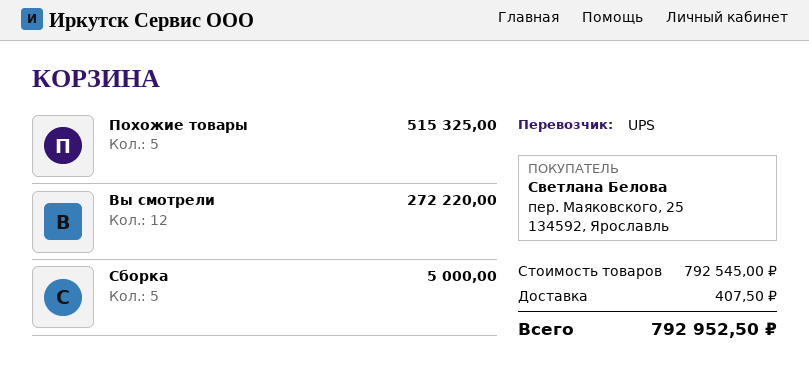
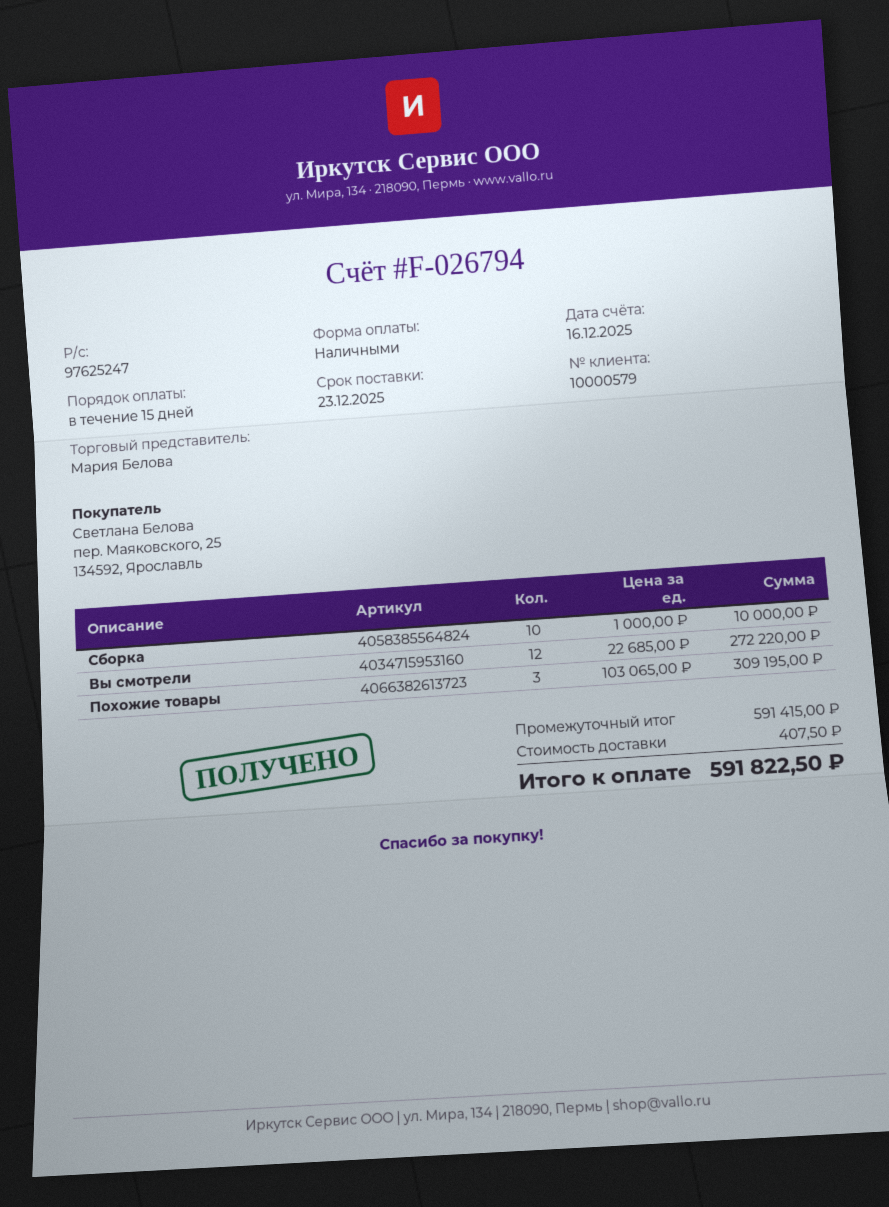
Похожие товары: 5 for 515325.00 -> 3 for 309195.00
Сборка: 5 for 5000.00 -> 10 for 10000.00
subtotal: 792545.00 -> 591415.00
total: 792952.50 -> 591822.50

